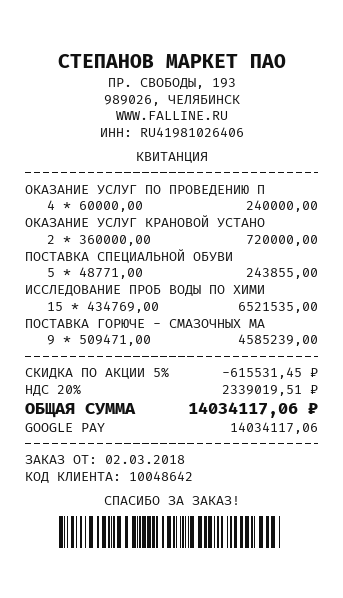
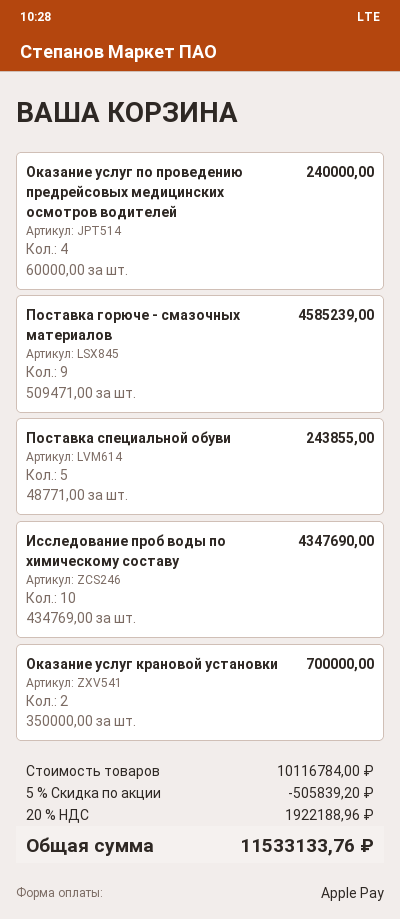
payment method: Google Pay -> Apple Pay
ОКАЗАНИЕ УСЛУГ КРАНОВОЙ УСТАНО: 2 x 360000.00 = 720000.00 -> 2 x 350000.00 = 700000.00
ИССЛЕДОВАНИЕ ПРОБ ВОДЫ ПО ХИМИ: 15 x 434769.00 = 6521535.00 -> 10 x 434769.00 = 4347690.00
discount: 5% = 615531.45 -> 5% = 505839.20
tax: 20% = 2339019.51 -> 20% = 1922188.96
total: 14034117.06 -> 11533133.76

